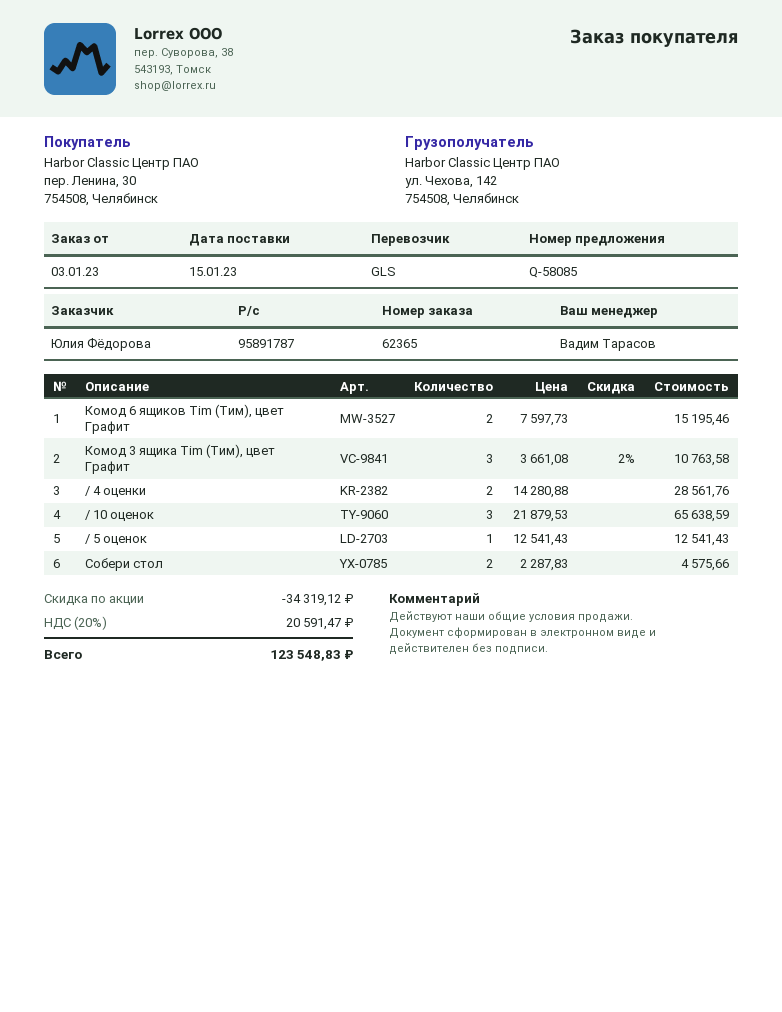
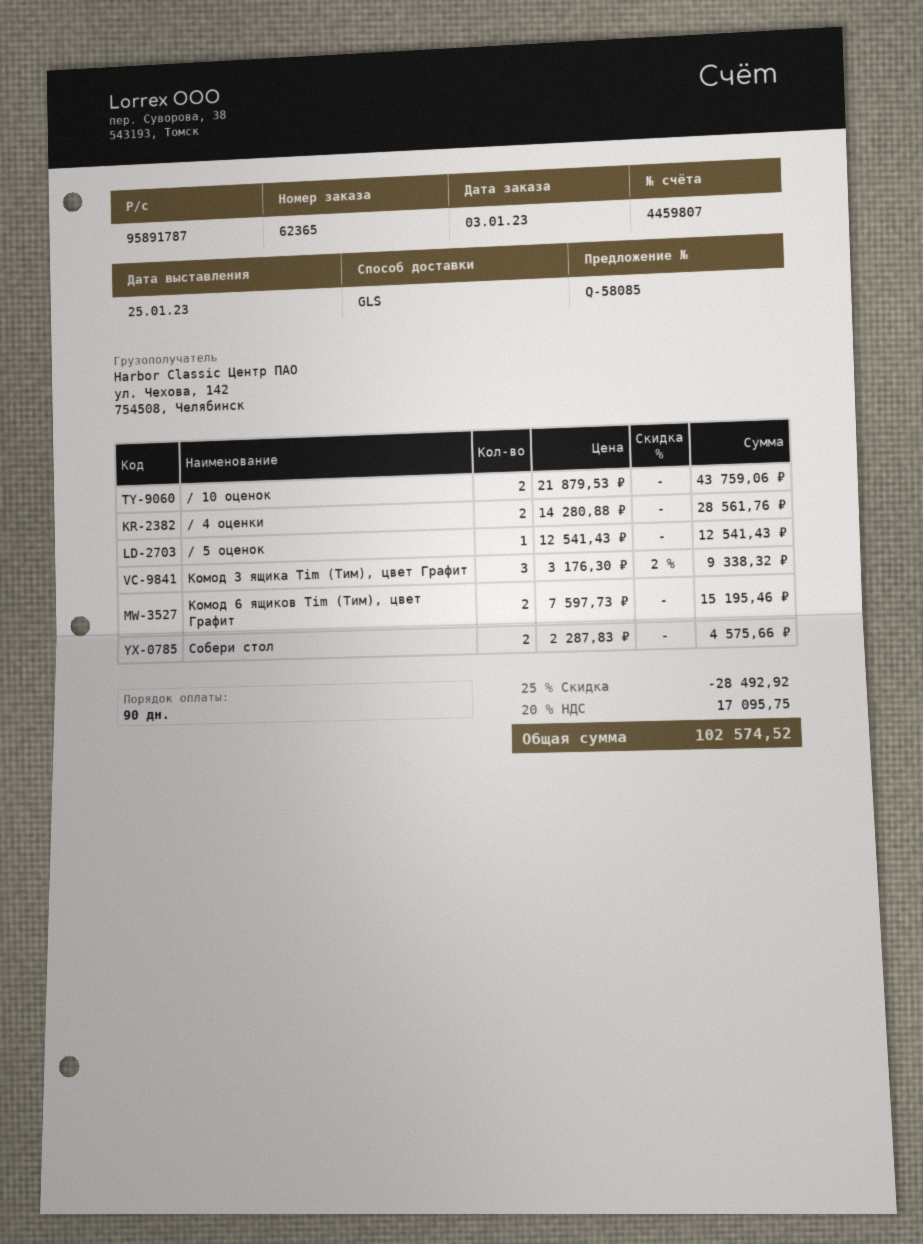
Комод 3 ящика Tim (Тим), цвет Графит: 3 x 3661.08 - 2% = 10763.58 -> 3 x 3176.30 - 2% = 9338.32
/ 10 оценок: 3 x 21879.53 = 65638.59 -> 2 x 21879.53 = 43759.06
discount: 34319.12 -> 28492.92
tax: 20% = 20591.47 -> 20% = 17095.75
total: 123548.83 -> 102574.52

